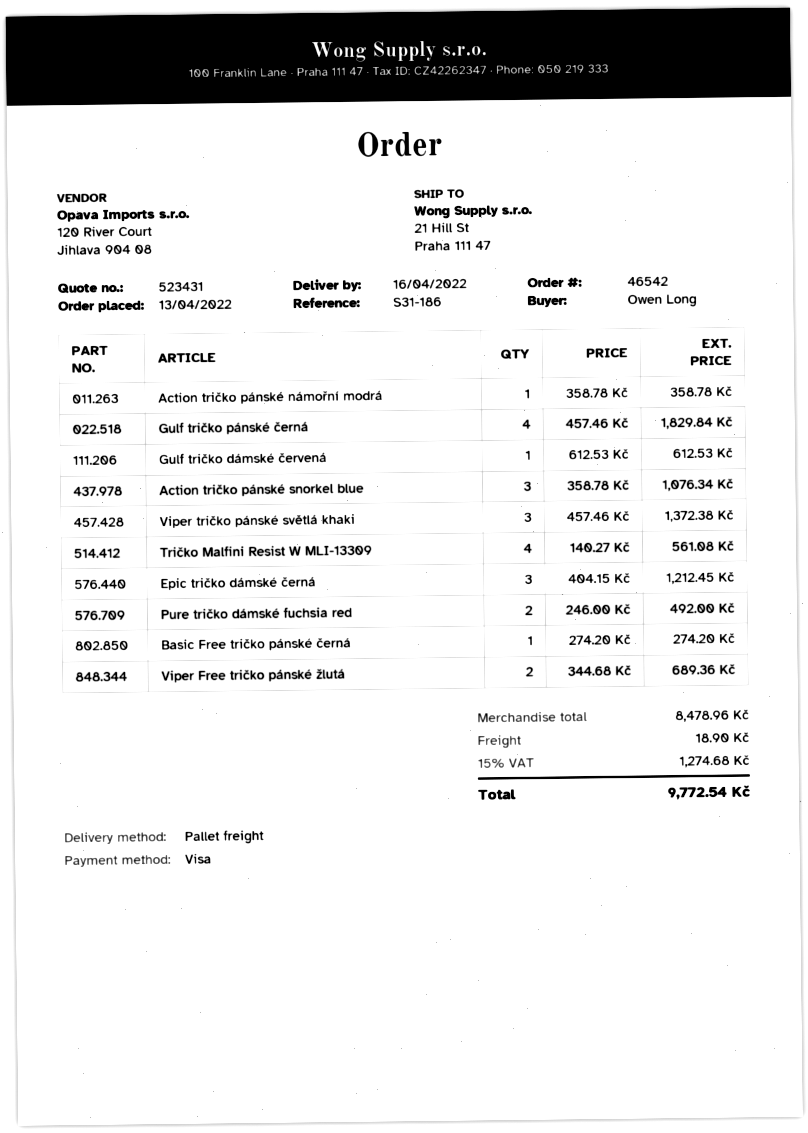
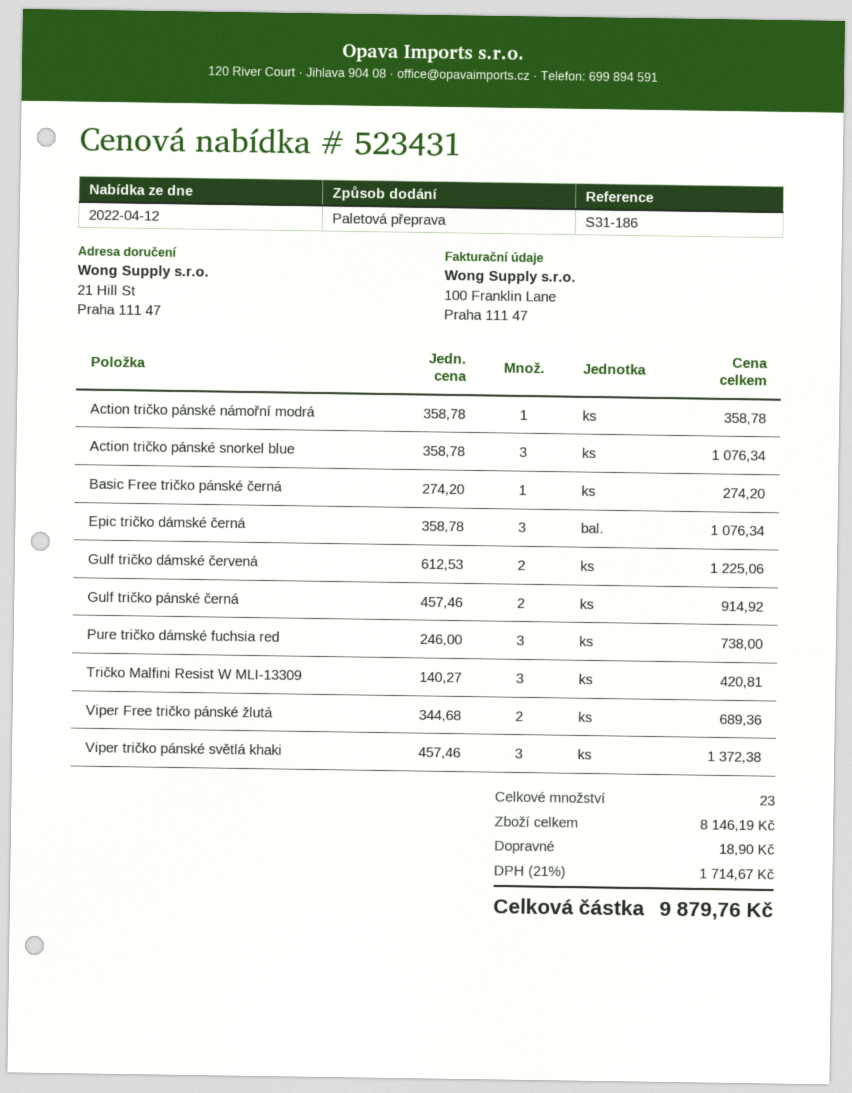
Gulf tričko pánské černá: 4 x 457.46 = 1829.84 -> 2 x 457.46 = 914.92
Gulf tričko dámské červená: 1 x 612.53 = 612.53 -> 2 x 612.53 = 1225.06
Tričko Malfini Resist W MLI-13309: 4 x 140.27 = 561.08 -> 3 x 140.27 = 420.81
Epic tričko dámské černá: 3 x 404.15 = 1212.45 -> 3 x 358.78 = 1076.34
Pure tričko dámské fuchsia red: 2 x 246.00 = 492.00 -> 3 x 246.00 = 738.00
subtotal: 8478.96 -> 8146.19
tax: 15% = 1274.68 -> 21% = 1714.67
total: 9772.54 -> 9879.76

